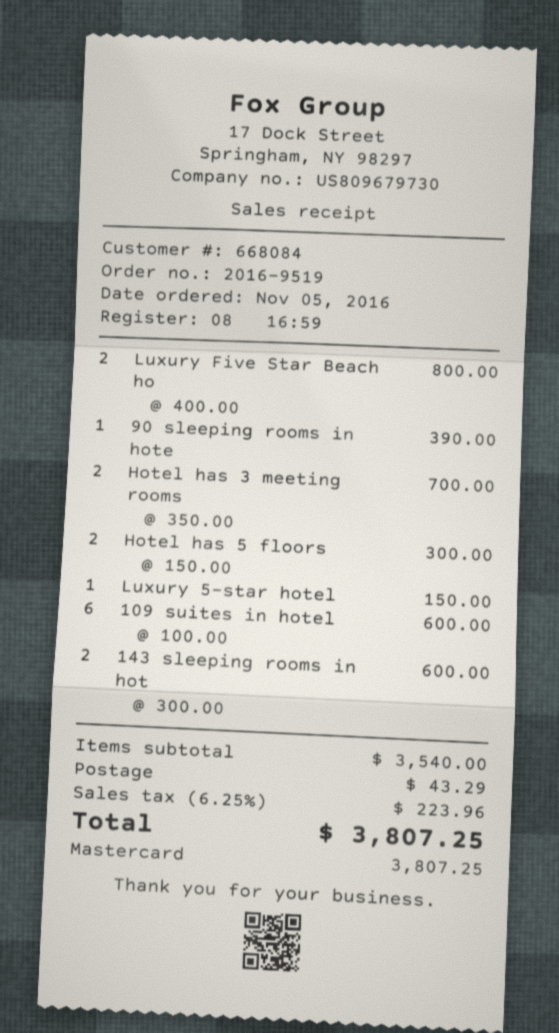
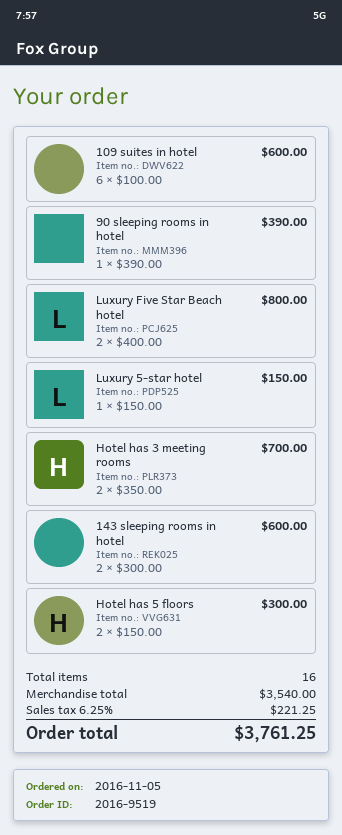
shipping: 43.29 -> none
tax: 6.25% = 223.96 -> 6.25% = 221.25
total: 3807.25 -> 3761.25

